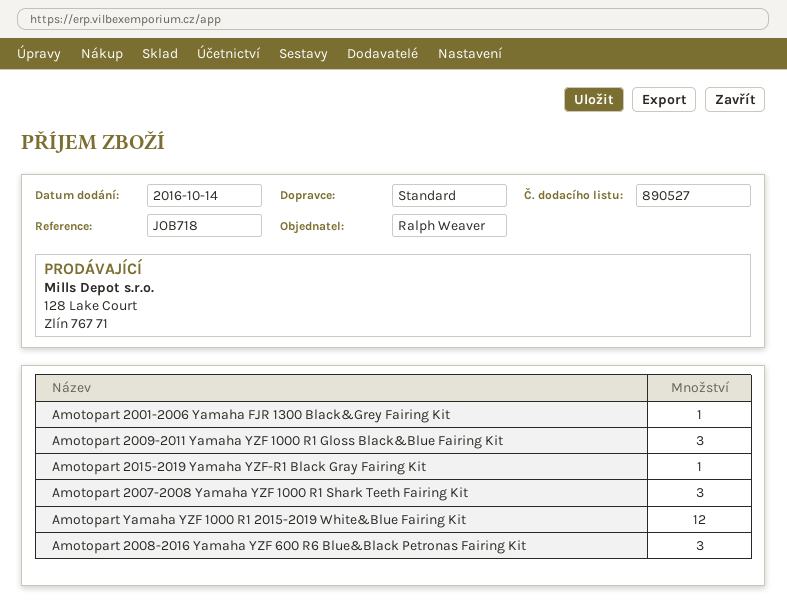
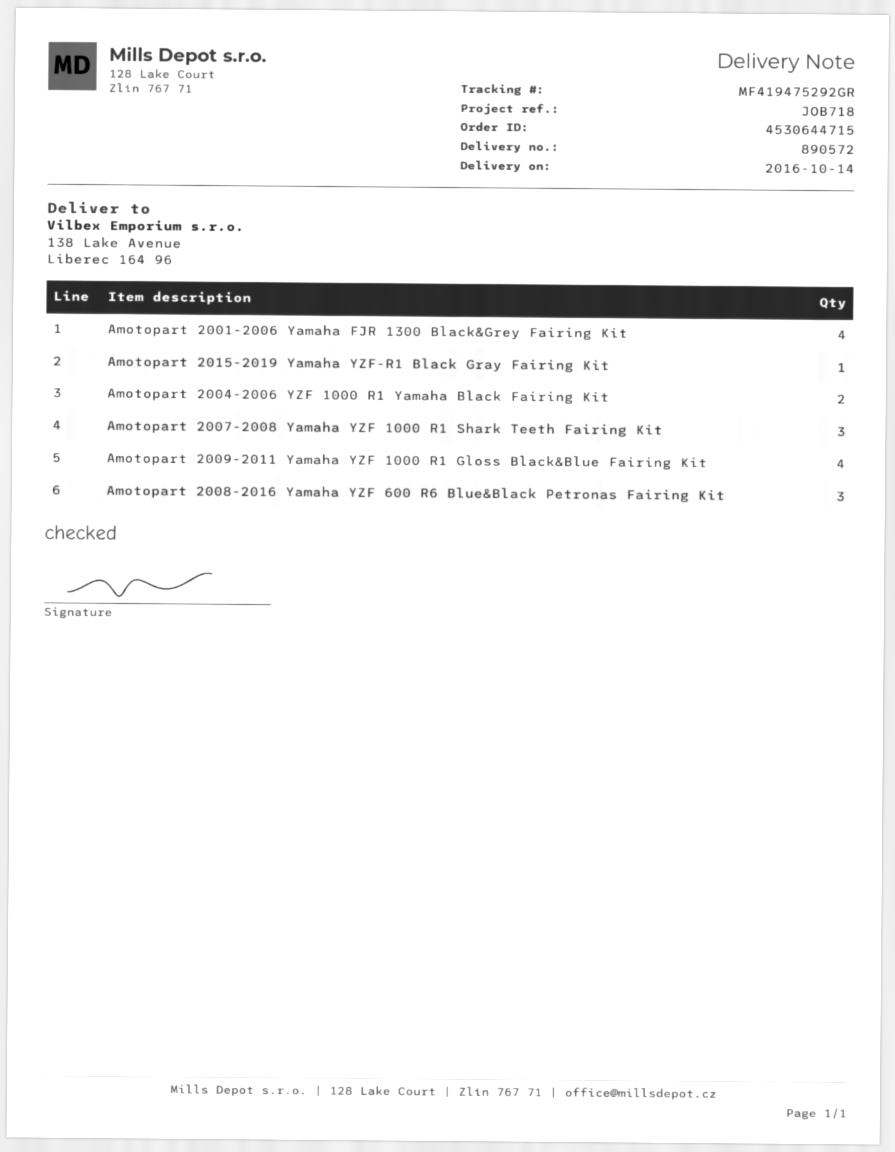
delivery note number: 890527 -> 890572
Amotopart 2001-2006 Yamaha FJR 1300 Black&Grey Fairing Kit: 1 -> 4
Amotopart 2009-2011 Yamaha YZF 1000 R1 Gloss Black&Blue Fairing Kit: 3 -> 4
Amotopart Yamaha YZF 1000 R1 2015-2019 White&Blue Fairing Kit: 12 -> none
Amotopart 2004-2006 YZF 1000 R1 Yamaha Black Fairing Kit: none -> 2

